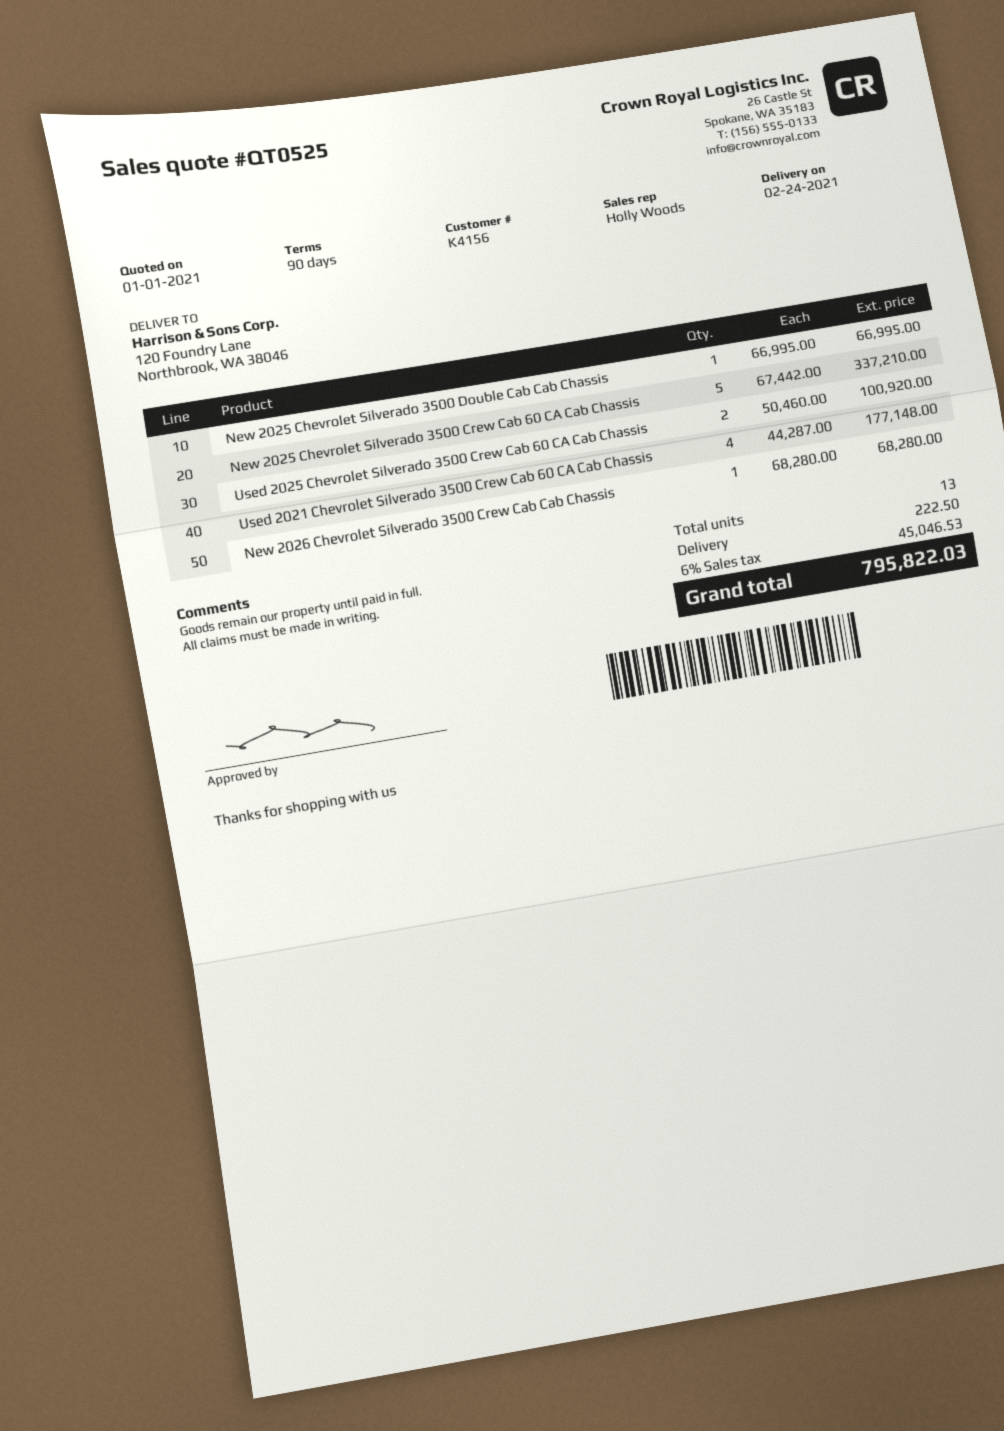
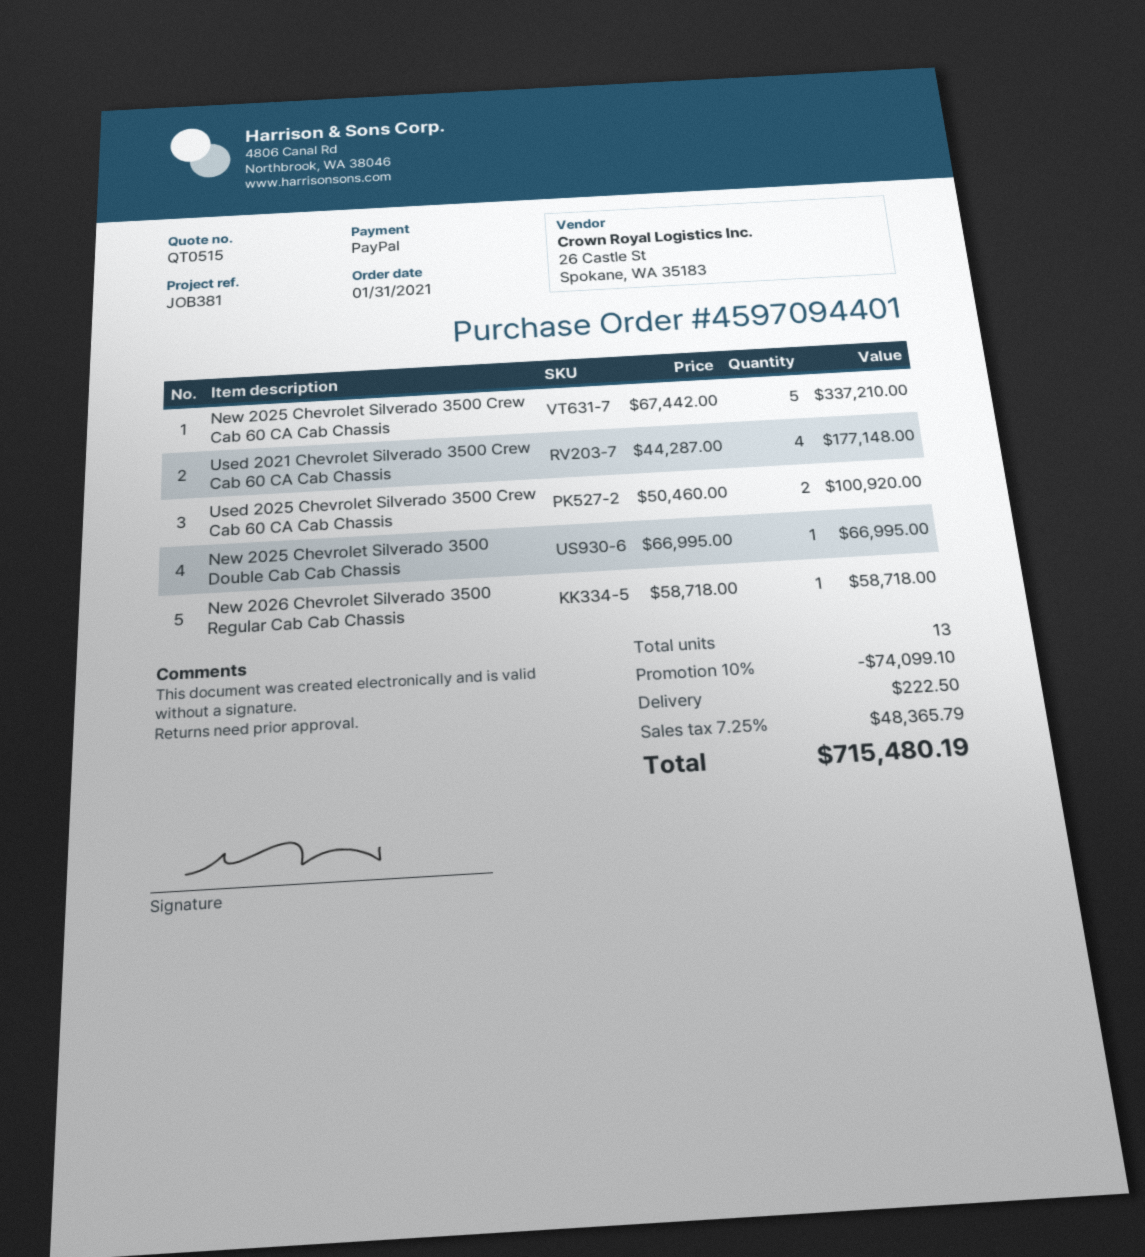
quote number: QT0525 -> QT0515
New 2026 Chevrolet Silverado 3500 Crew Cab Cab Chassis: 1 x 68280.00 = 68280.00 -> none
New 2026 Chevrolet Silverado 3500 Regular Cab Cab Chassis: none -> 1 x 58718.00 = 58718.00
discount: none -> 10% = 74099.10
tax: 6% = 45046.53 -> 7.25% = 48365.79
total: 795822.03 -> 715480.19

